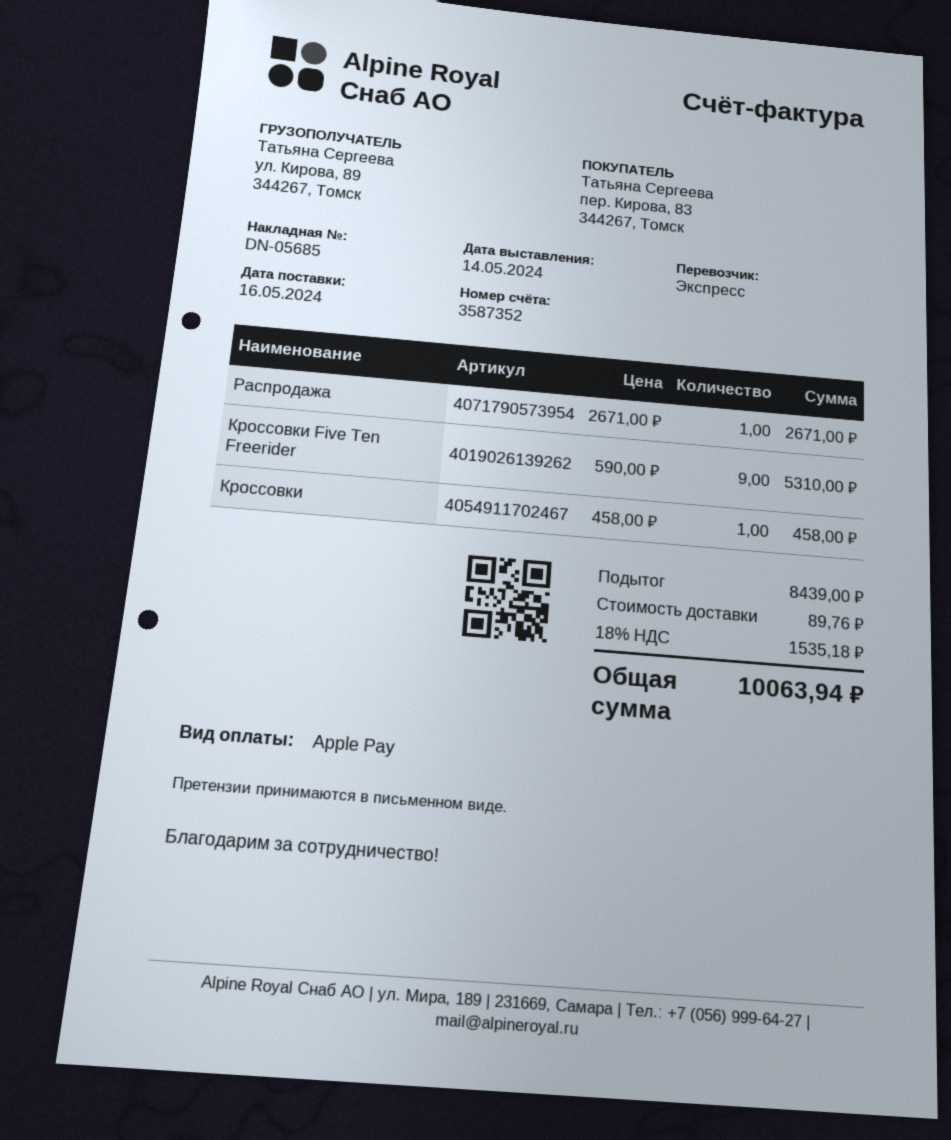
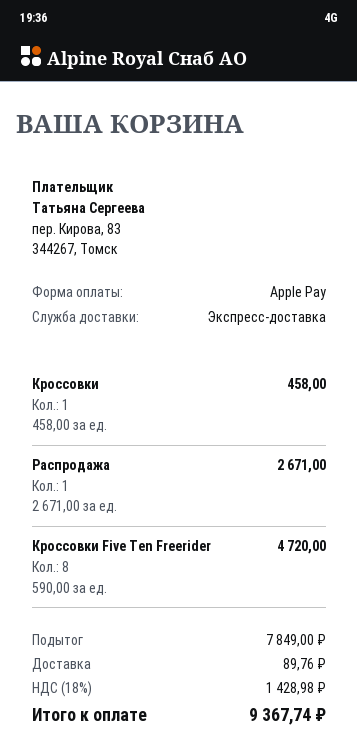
Кроссовки Five Ten Freerider: 9 x 590.00 = 5310.00 -> 8 x 590.00 = 4720.00
subtotal: 8439.00 -> 7849.00
tax: 18% = 1535.18 -> 18% = 1428.98
total: 10063.94 -> 9367.74

